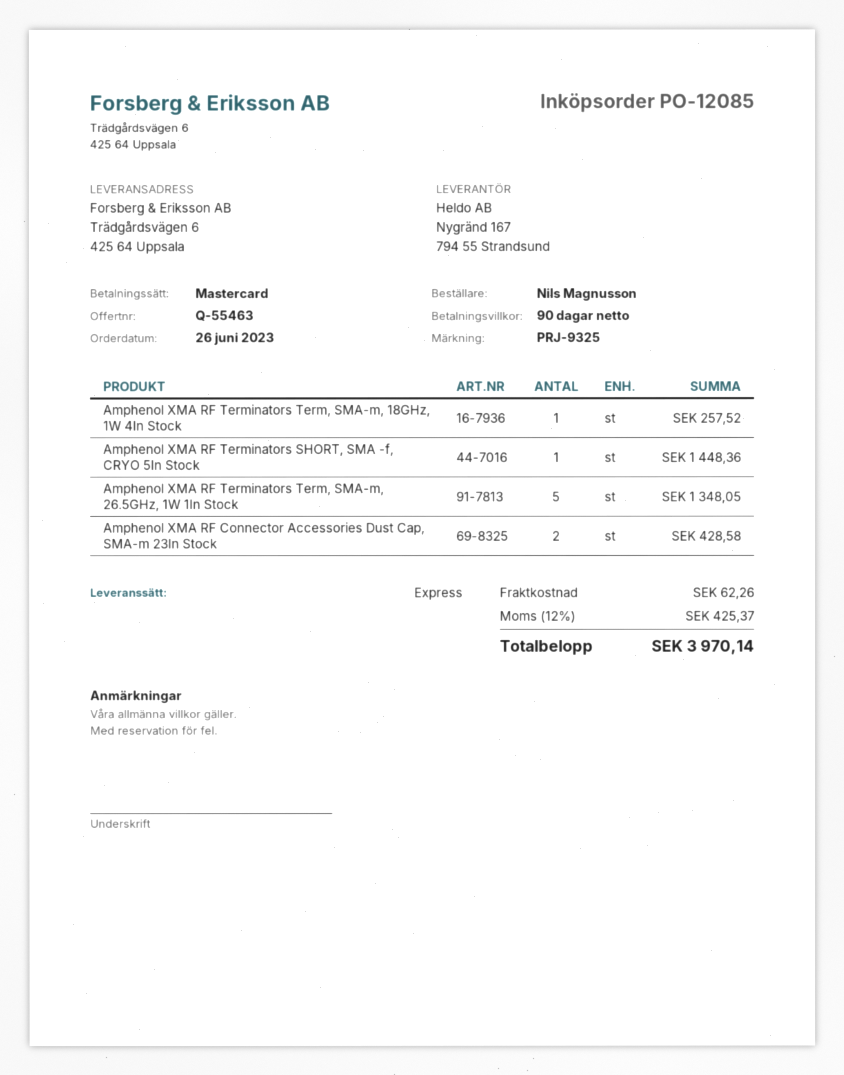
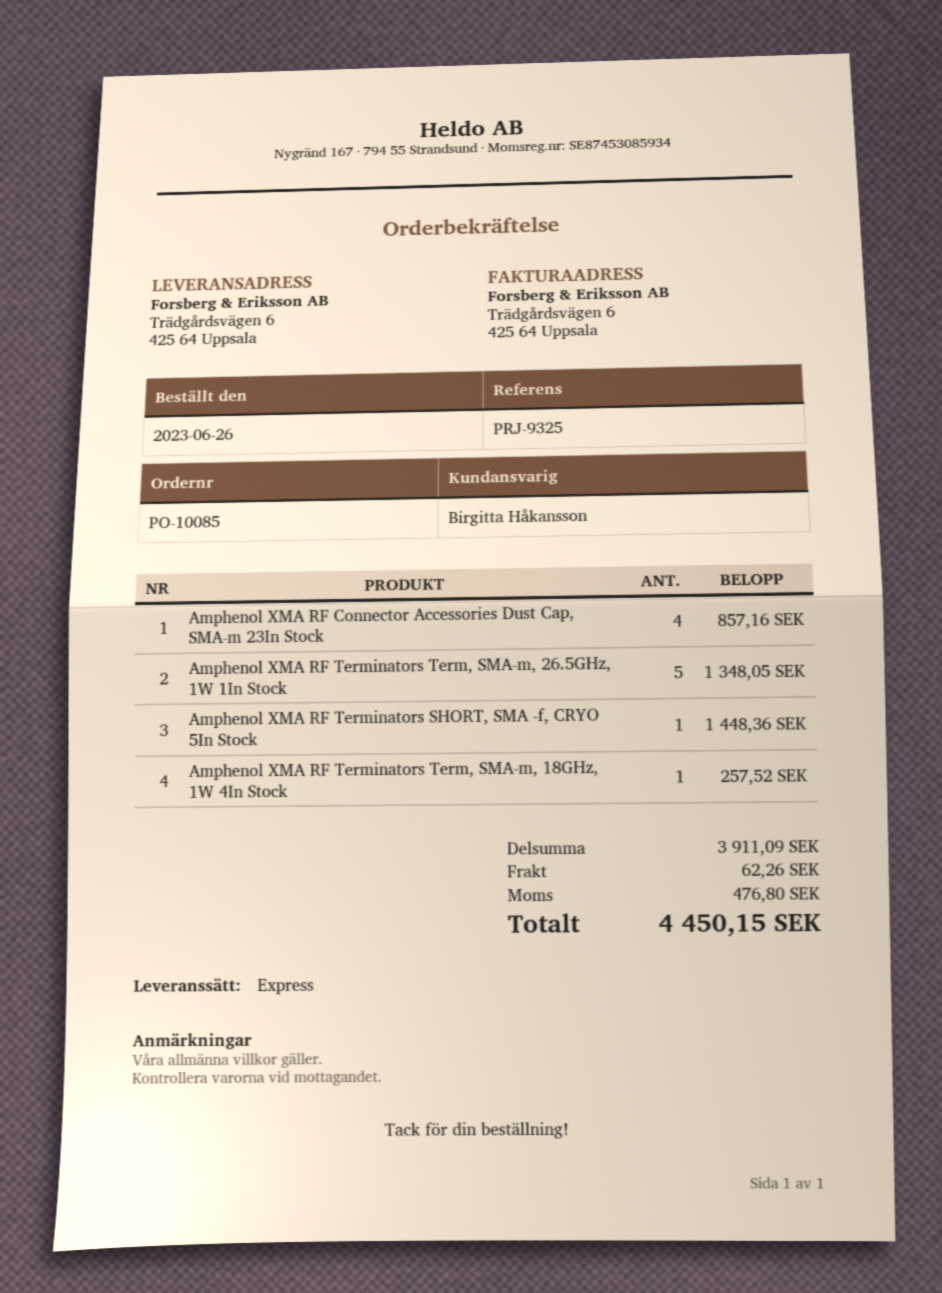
order number: PO-12085 -> PO-10085
Amphenol XMA RF Connector Accessories Dust Cap, SMA-m 23In Stock: 2 for 428.58 -> 4 for 857.16
tax: 425.37 -> 476.80
total: 3970.14 -> 4450.15

